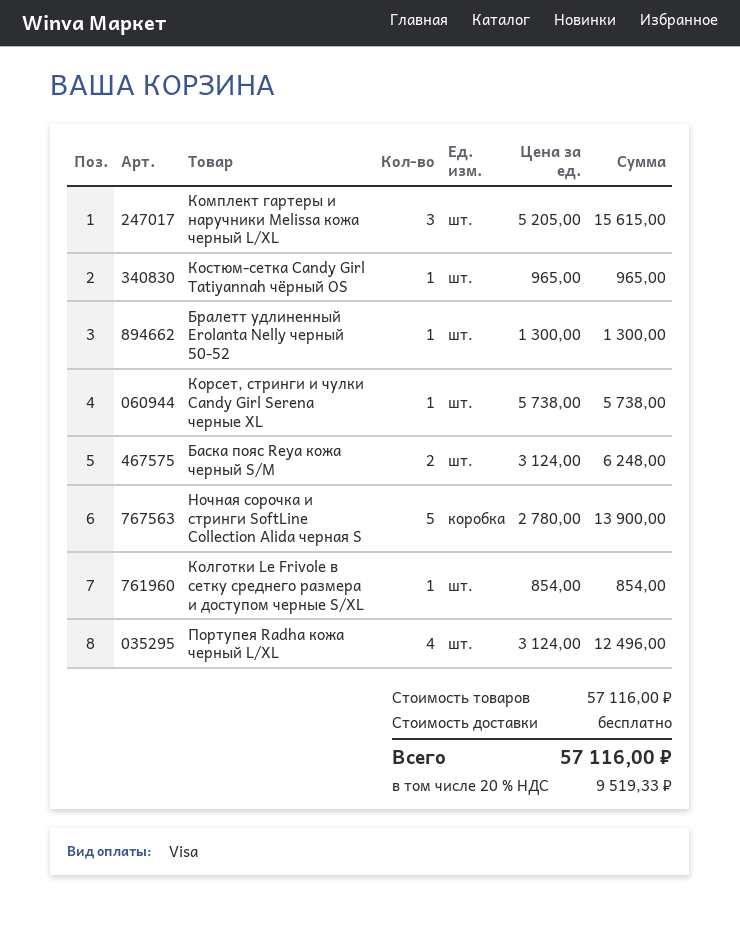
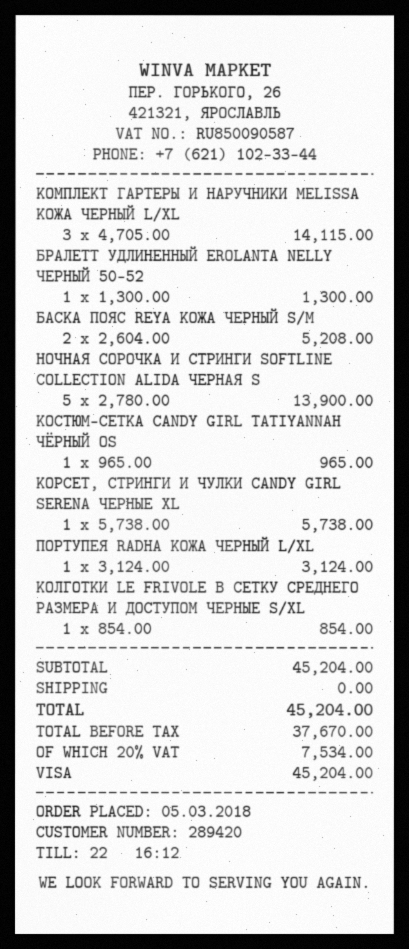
Комплект гартеры и наручники Melissa кожа черный L/XL: 3 x 5205.00 = 15615.00 -> 3 x 4705.00 = 14115.00
Баска пояс Reya кожа черный S/M: 2 x 3124.00 = 6248.00 -> 2 x 2604.00 = 5208.00
Портупея Radha кожа черный L/XL: 4 x 3124.00 = 12496.00 -> 1 x 3124.00 = 3124.00
subtotal: 57116.00 -> 45204.00
tax: 20% = 9519.33 -> 20% = 7534.00
total: 57116.00 -> 45204.00

